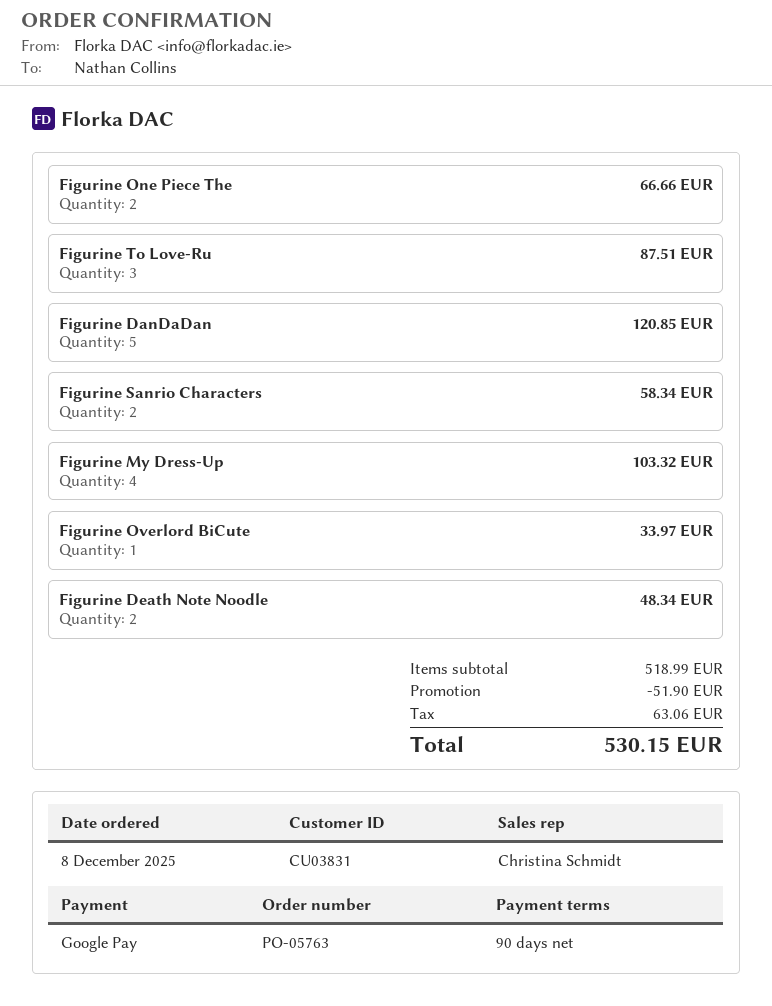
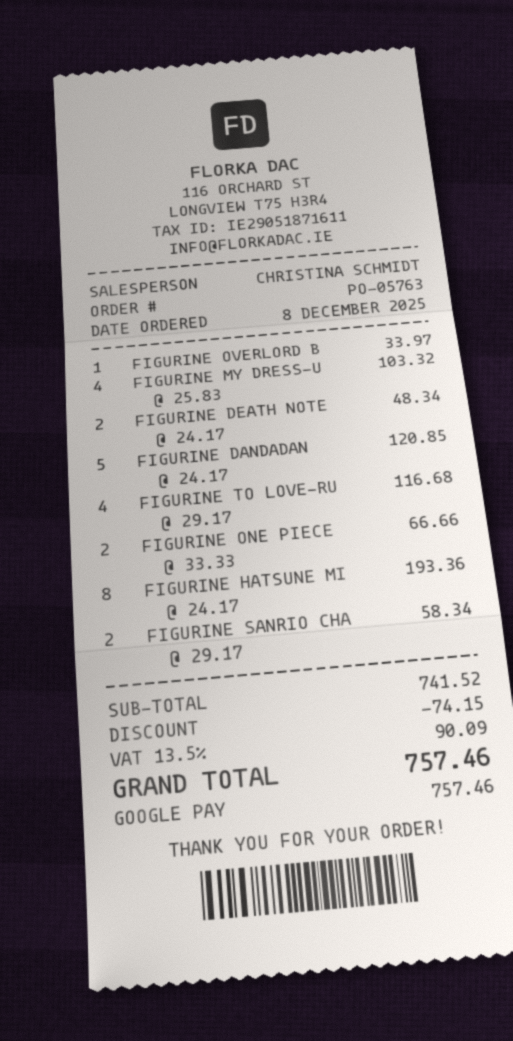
Figurine To Love-Ru: 3 for 87.51 -> 4 for 116.68
FIGURINE HATSUNE MI: none -> 8 for 193.36
subtotal: 518.99 -> 741.52
discount: 51.90 -> 74.15
tax: 63.06 -> 90.09
total: 530.15 -> 757.46

